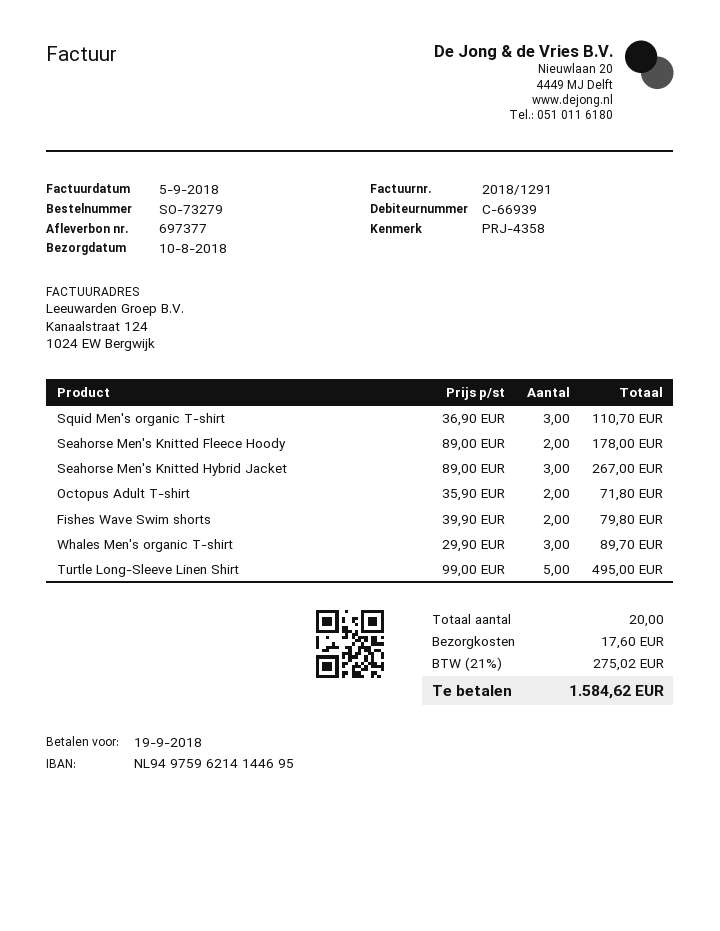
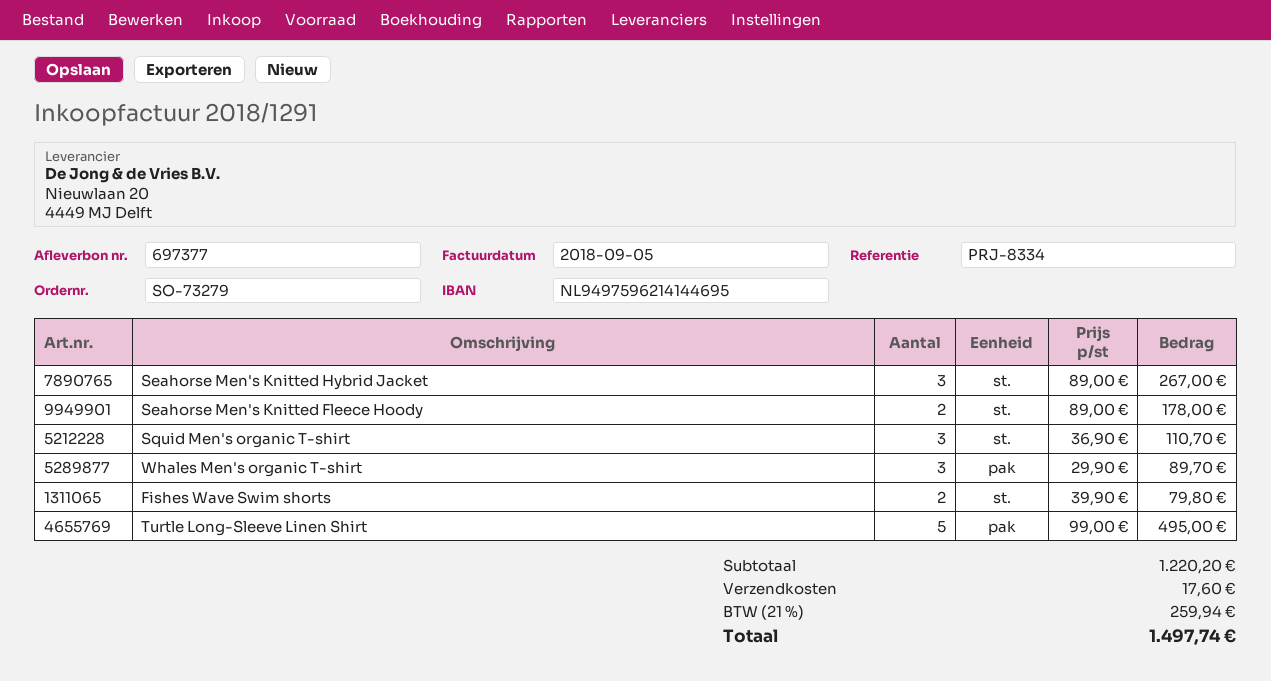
reference: PRJ-4358 -> PRJ-8334
Octopus Adult T-shirt: 2 x 35.90 = 71.80 -> none
tax: 21% = 275.02 -> 21% = 259.94
total: 1584.62 -> 1497.74

